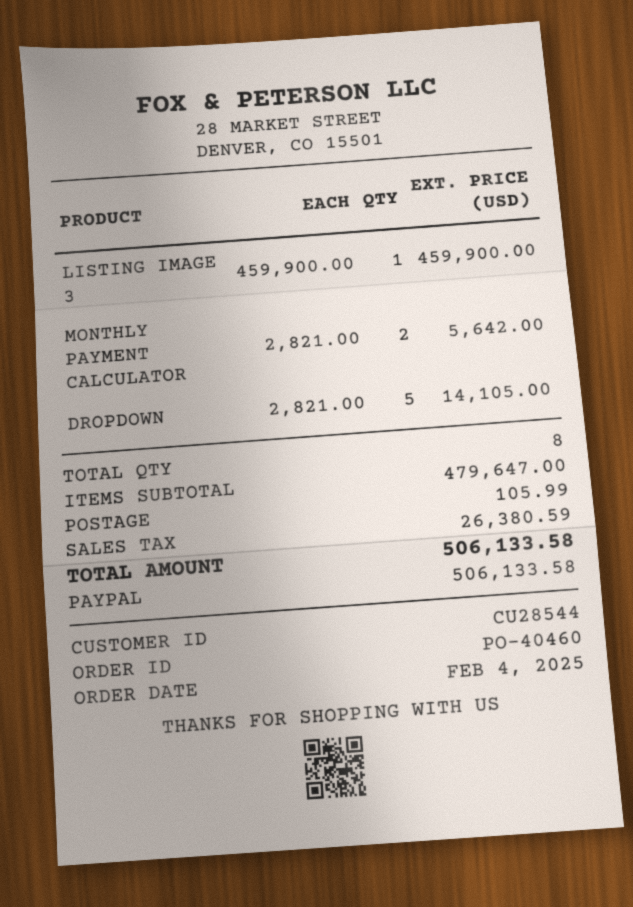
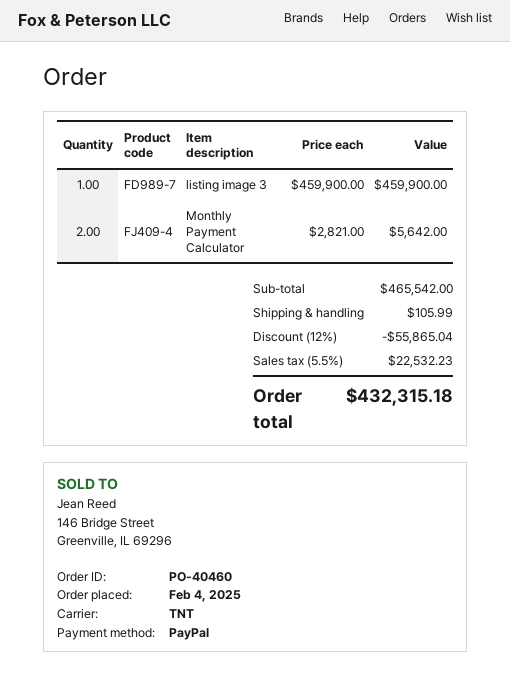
DROPDOWN: 5 x 2821.00 = 14105.00 -> none
subtotal: 479647.00 -> 465542.00
discount: none -> 12% = 55865.04
tax: 26380.59 -> 22532.23
total: 506133.58 -> 432315.18

